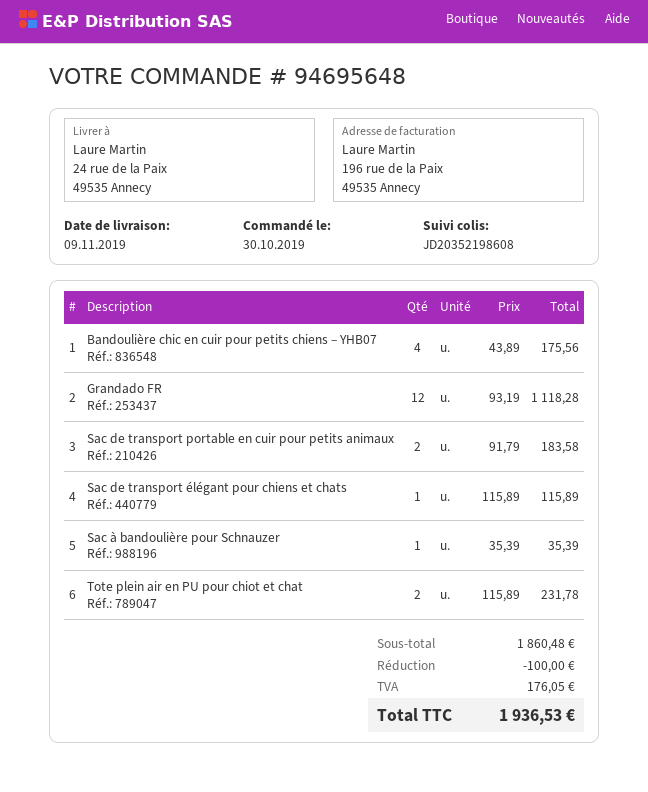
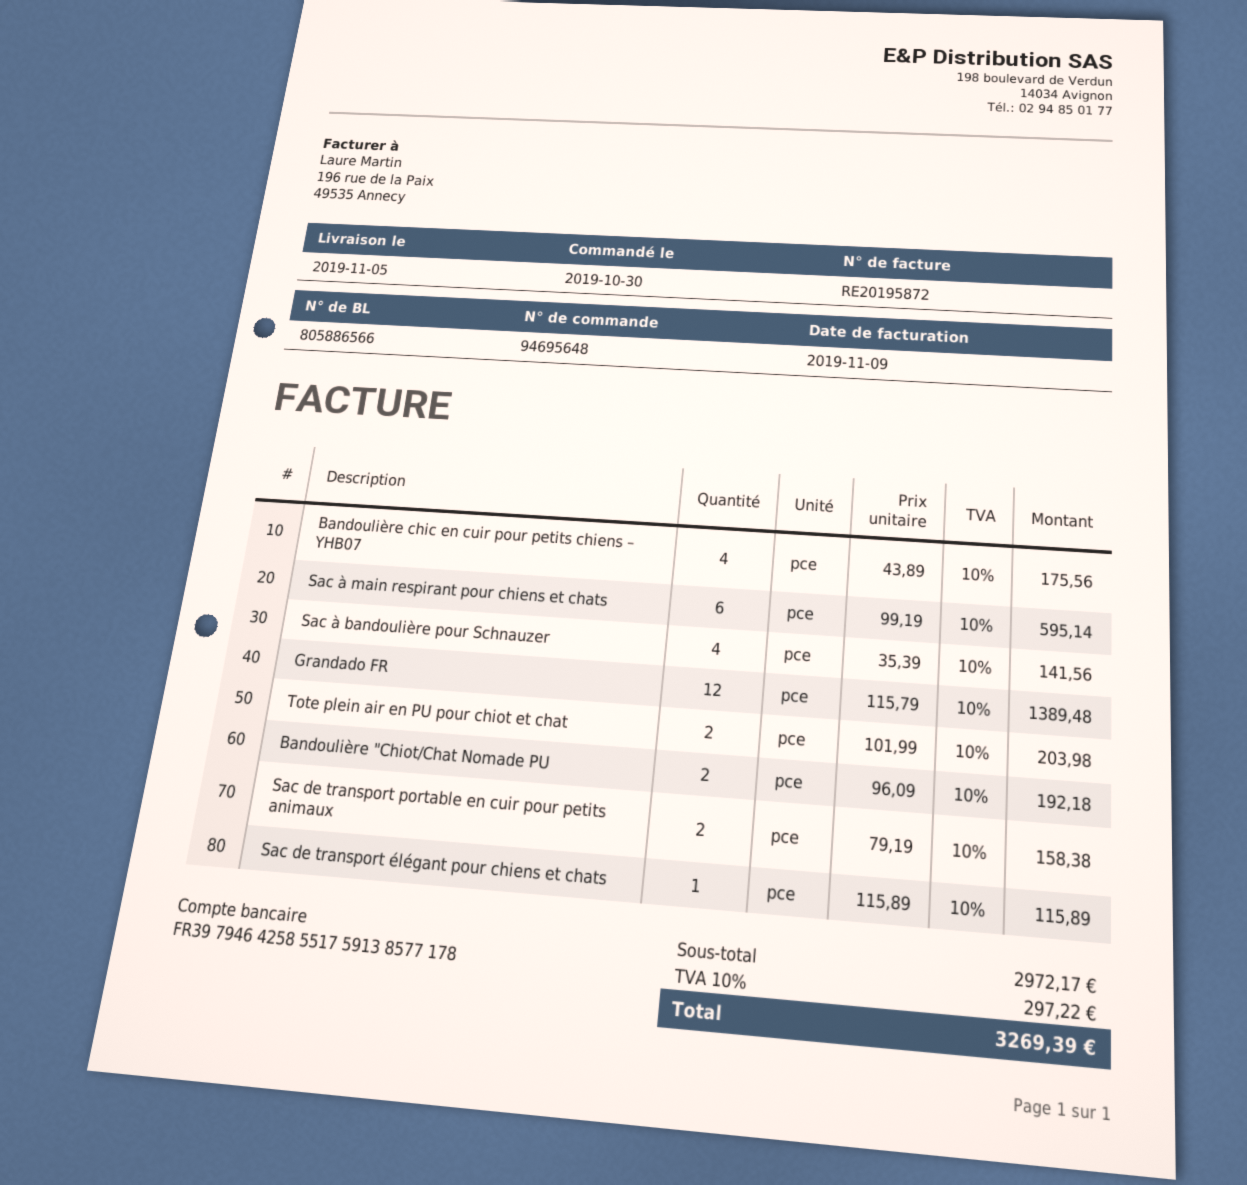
delivery date: 2019-11-09 -> 2019-11-05
Grandado FR: 12 x 93.19 = 1118.28 -> 12 x 115.79 = 1389.48
Sac de transport portable en cuir pour petits animaux: 2 x 91.79 = 183.58 -> 2 x 79.19 = 158.38
Sac à bandoulière pour Schnauzer: 1 x 35.39 = 35.39 -> 4 x 35.39 = 141.56
Tote plein air en PU pour chiot et chat: 2 x 115.89 = 231.78 -> 2 x 101.99 = 203.98
Sac à main respirant pour chiens et chats: none -> 6 x 99.19 = 595.14
Bandoulière "Chiot/Chat Nomade PU: none -> 2 x 96.09 = 192.18
subtotal: 1860.48 -> 2972.17
discount: 100.00 -> none
tax: 176.05 -> 297.22
total: 1936.53 -> 3269.39

